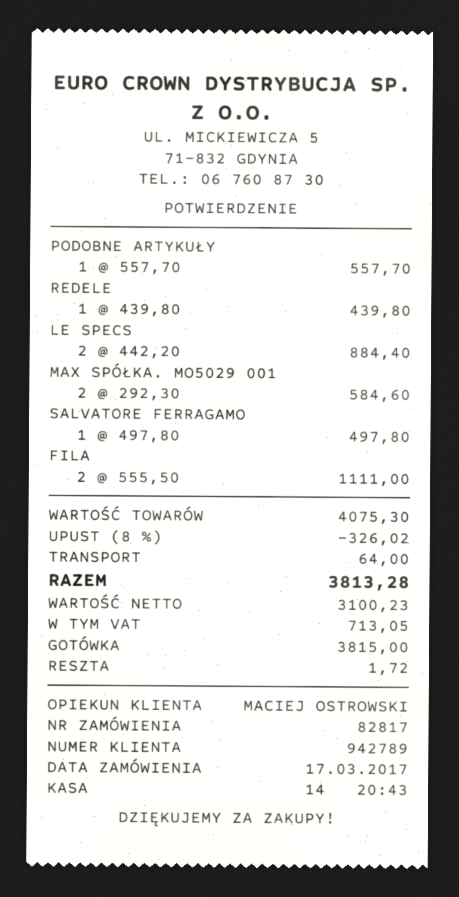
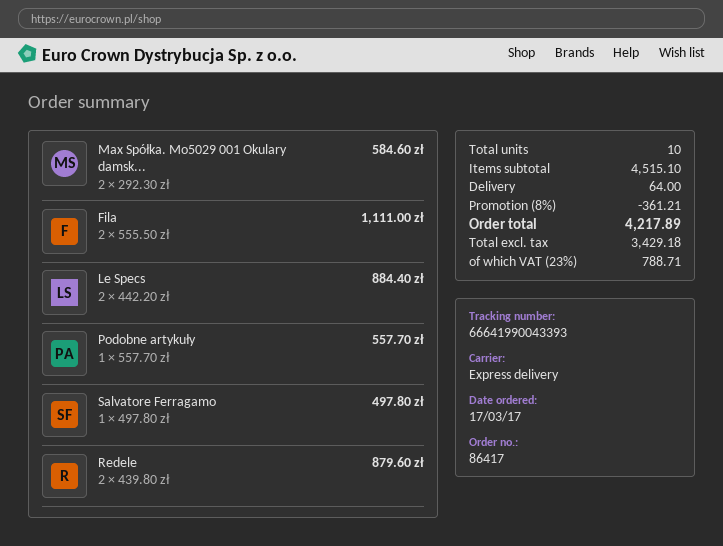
order number: 82817 -> 86417
REDELE: 1 x 439.80 = 439.80 -> 2 x 439.80 = 879.60
subtotal: 4075.30 -> 4515.10
discount: 8% = 326.02 -> 8% = 361.21
net: 3100.23 -> 3429.18
tax: 713.05 -> 788.71
total: 3813.28 -> 4217.89

